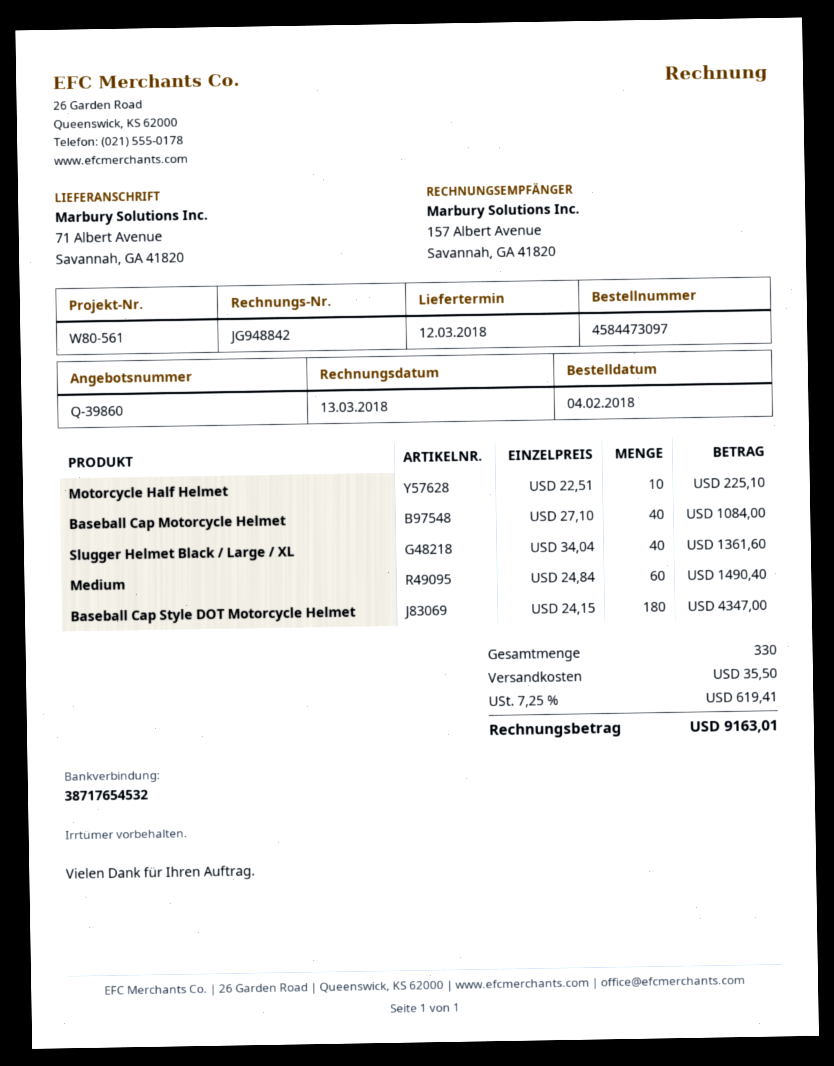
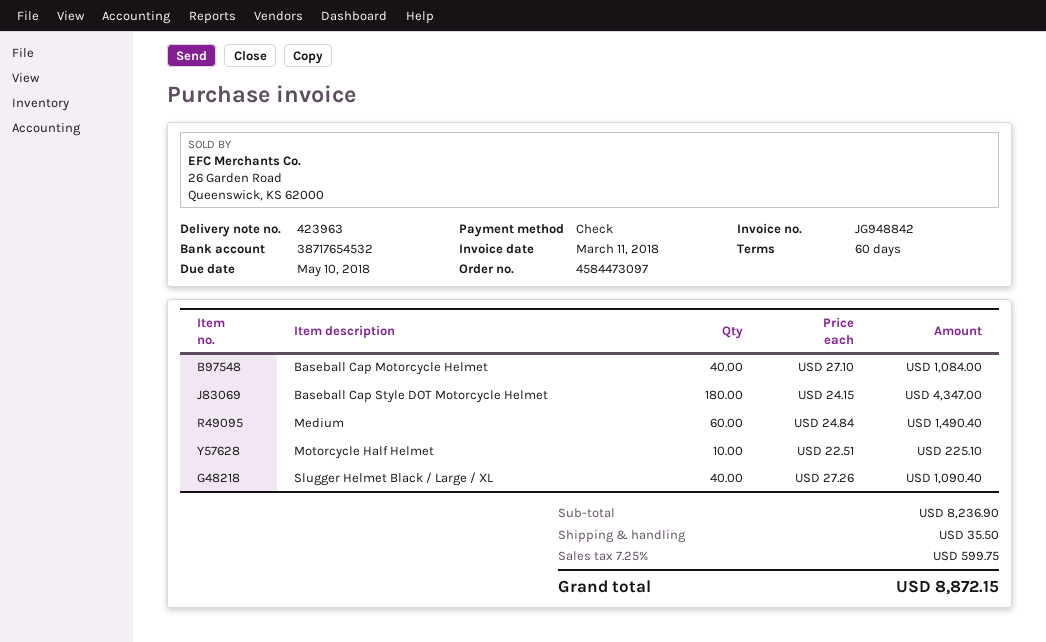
invoice date: 2018-03-13 -> 2018-03-11
Slugger Helmet Black / Large / XL: 40 x 34.04 = 1361.60 -> 40 x 27.26 = 1090.40
tax: 7.25% = 619.41 -> 7.25% = 599.75
total: 9163.01 -> 8872.15

